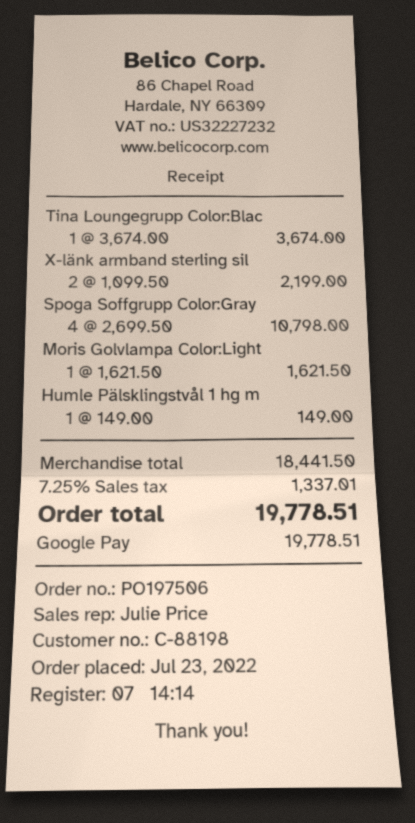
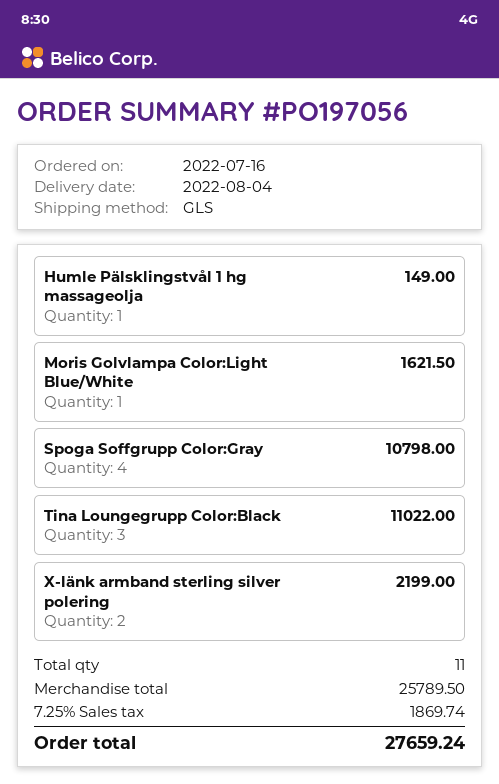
order number: PO197506 -> PO197056
order date: 2022-07-23 -> 2022-07-16
Tina Loungegrupp Color:Blac: 1 for 3674.00 -> 3 for 11022.00
subtotal: 18441.50 -> 25789.50
tax: 7.25% = 1337.01 -> 7.25% = 1869.74
total: 19778.51 -> 27659.24

